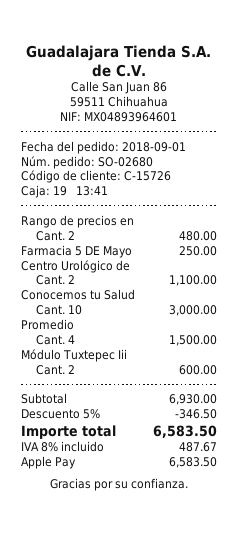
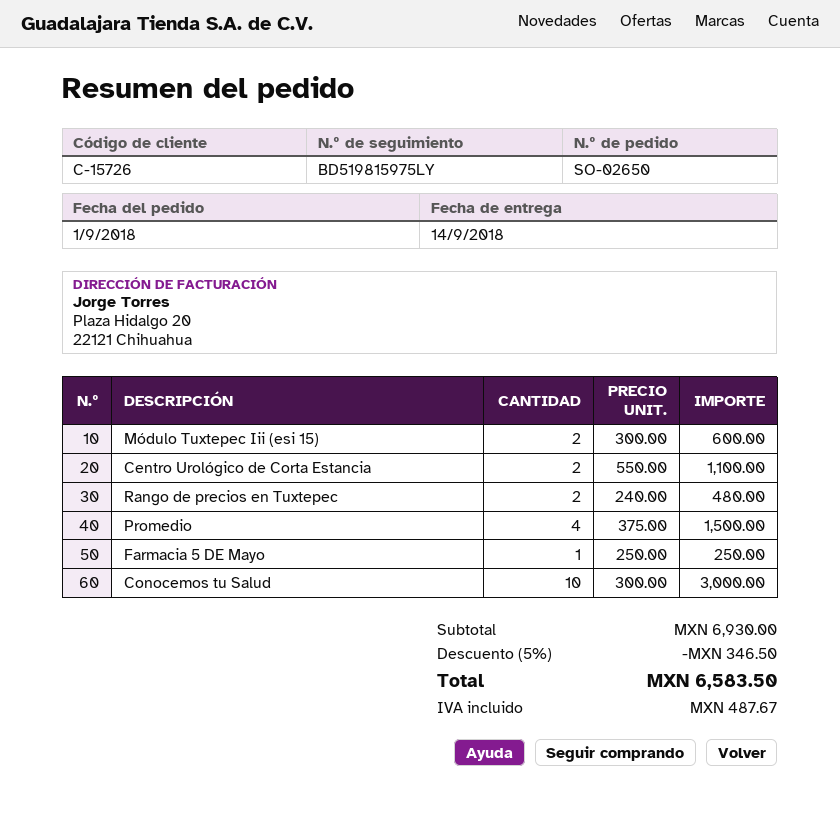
order number: SO-02680 -> SO-02650

